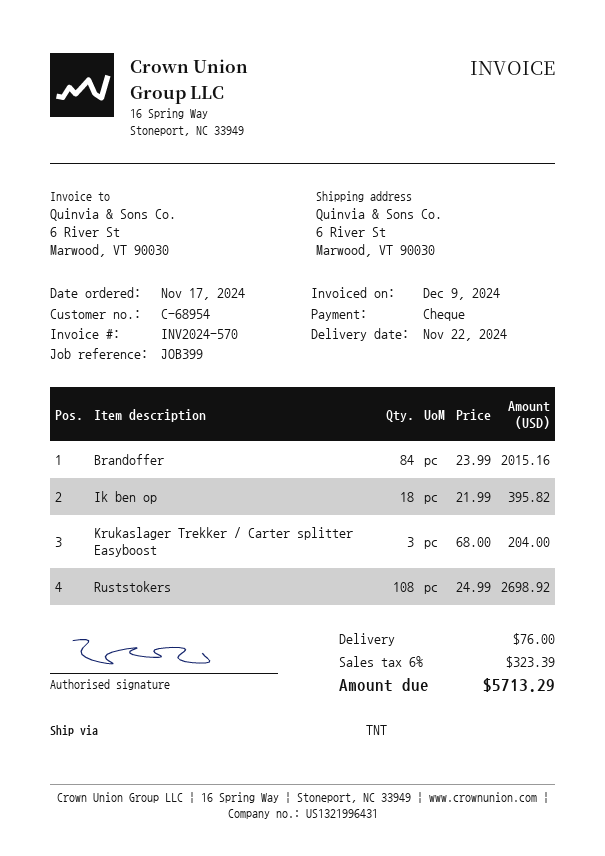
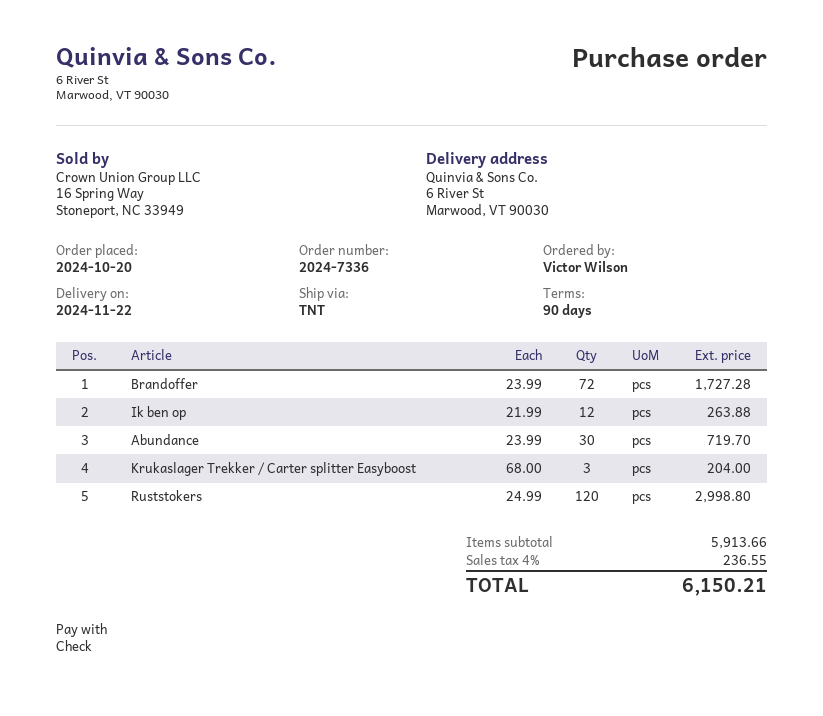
order date: 2024-11-17 -> 2024-10-20
Brandoffer: 84 x 23.99 = 2015.16 -> 72 x 23.99 = 1727.28
Ik ben op: 18 x 21.99 = 395.82 -> 12 x 21.99 = 263.88
Ruststokers: 108 x 24.99 = 2698.92 -> 120 x 24.99 = 2998.80
Abundance: none -> 30 x 23.99 = 719.70
shipping: 76.00 -> none
tax: 6% = 323.39 -> 4% = 236.55
total: 5713.29 -> 6150.21

